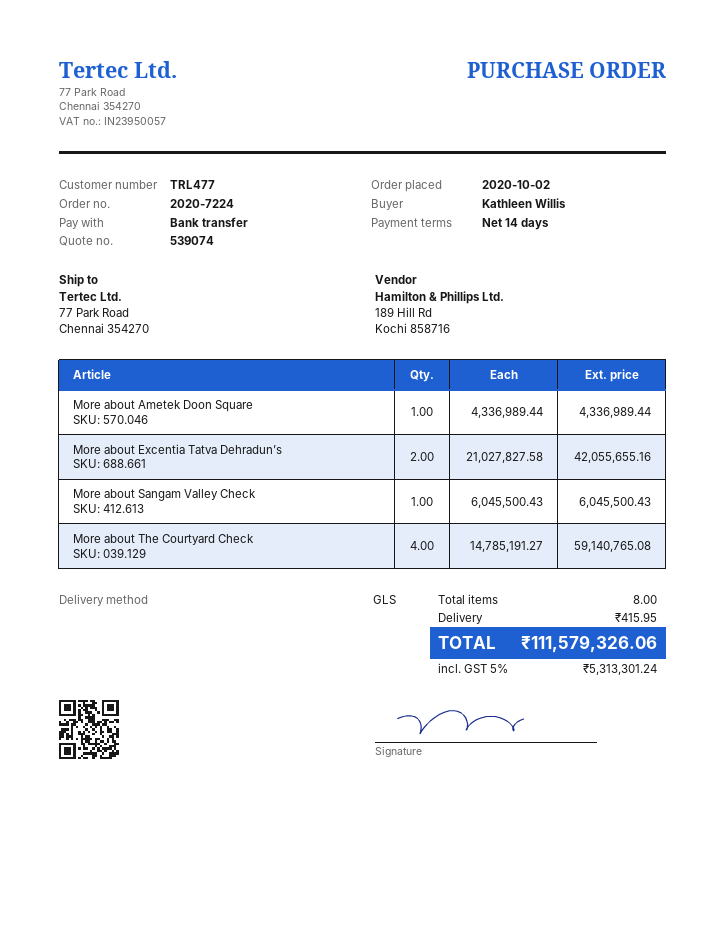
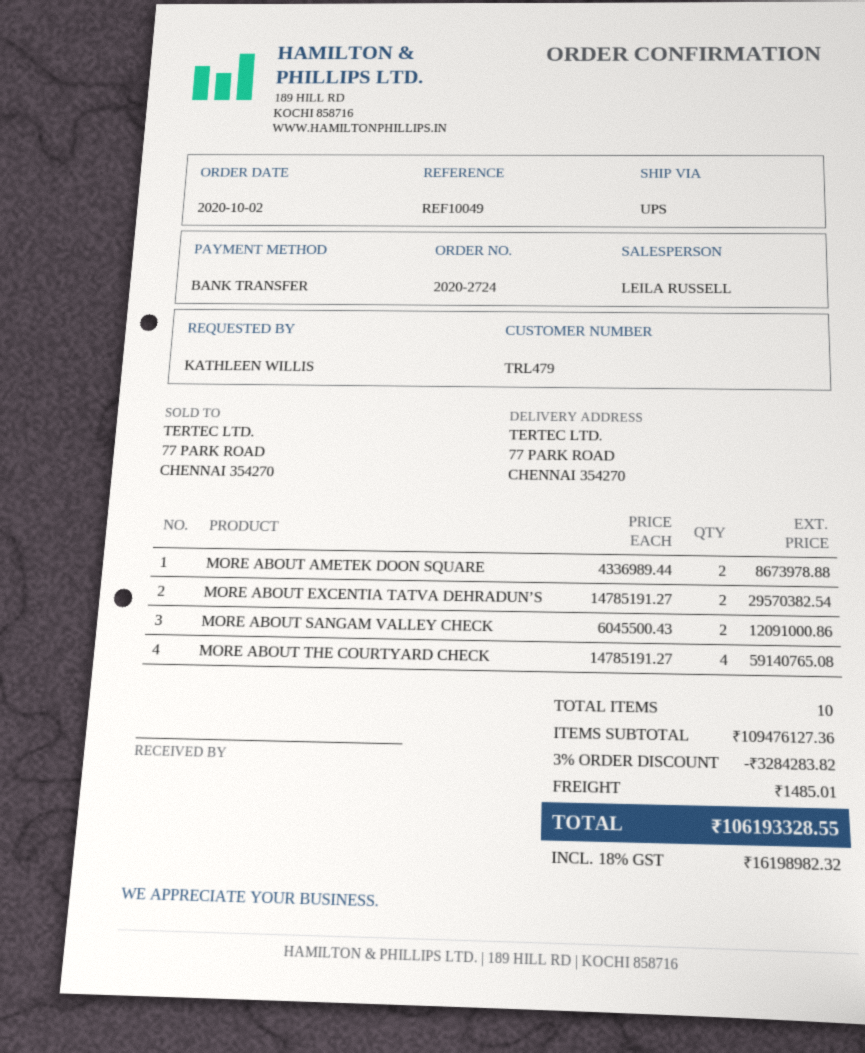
order number: 2020-7224 -> 2020-2724
customer number: TRL477 -> TRL479
shipping method: GLS -> UPS
More about Ametek Doon Square: 1 x 4336989.44 = 4336989.44 -> 2 x 4336989.44 = 8673978.88
More about Excentia Tatva Dehradun’s: 2 x 21027827.58 = 42055655.16 -> 2 x 14785191.27 = 29570382.54
More about Sangam Valley Check: 1 x 6045500.43 = 6045500.43 -> 2 x 6045500.43 = 12091000.86
total quantity: 8 -> 10
discount: none -> 3% = 3284283.82
shipping: 415.95 -> 1485.01
tax: 5% = 5313301.24 -> 18% = 16198982.32
total: 111579326.06 -> 106193328.55

